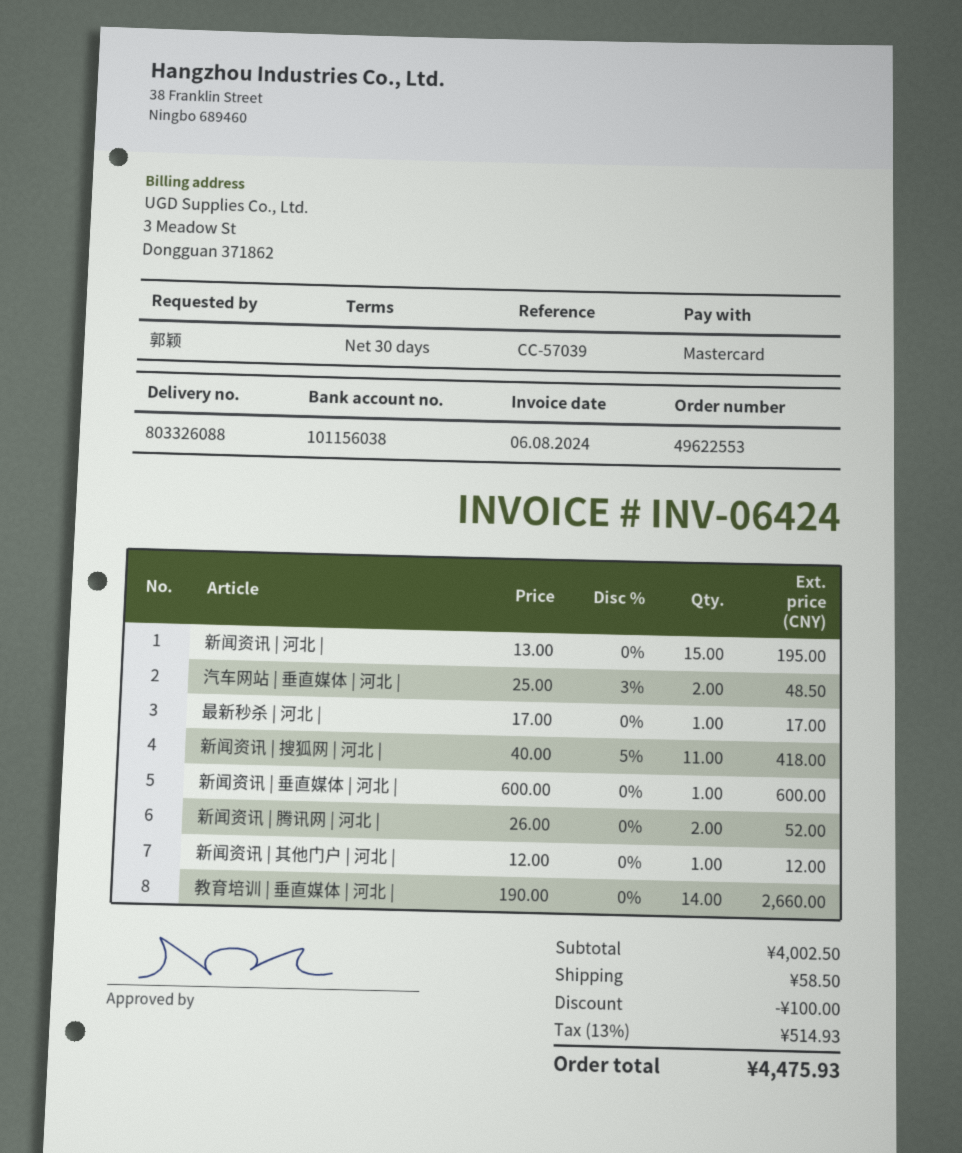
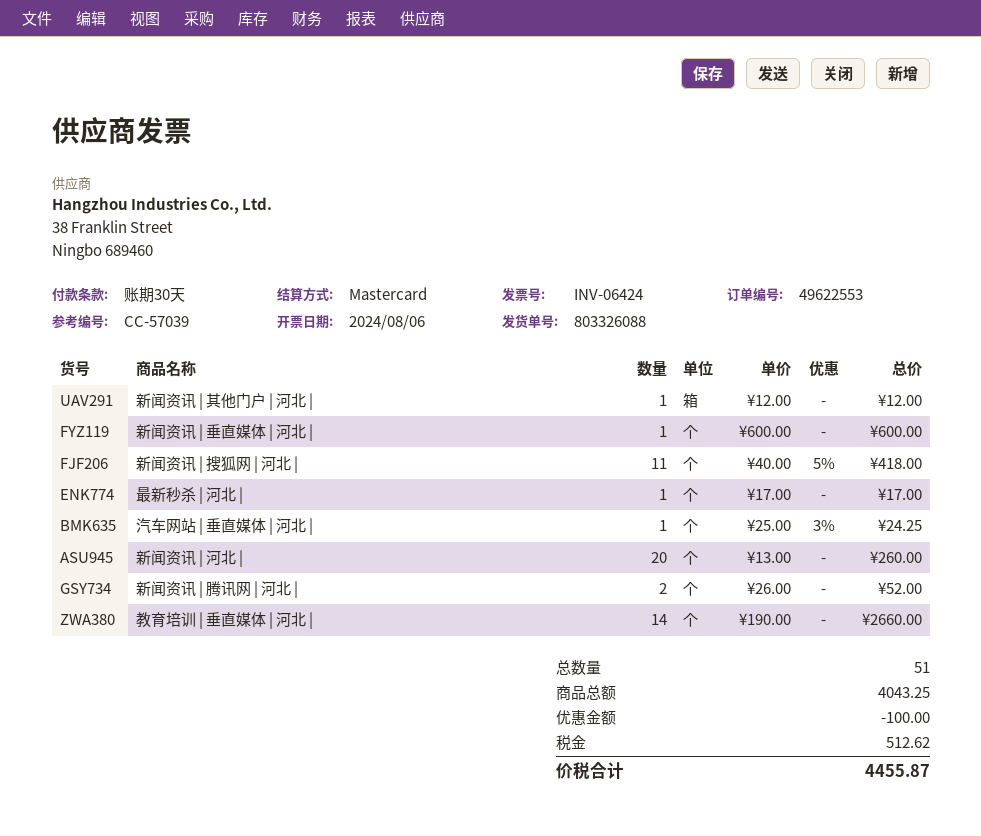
新闻资讯 | 河北 |: 15 x 13.00 = 195.00 -> 20 x 13.00 = 260.00
汽车网站 | 垂直媒体 | 河北 |: 2 x 25.00 - 3% = 48.50 -> 1 x 25.00 - 3% = 24.25
subtotal: 4002.50 -> 4043.25
shipping: 58.50 -> none
tax: 514.93 -> 512.62
total: 4475.93 -> 4455.87

